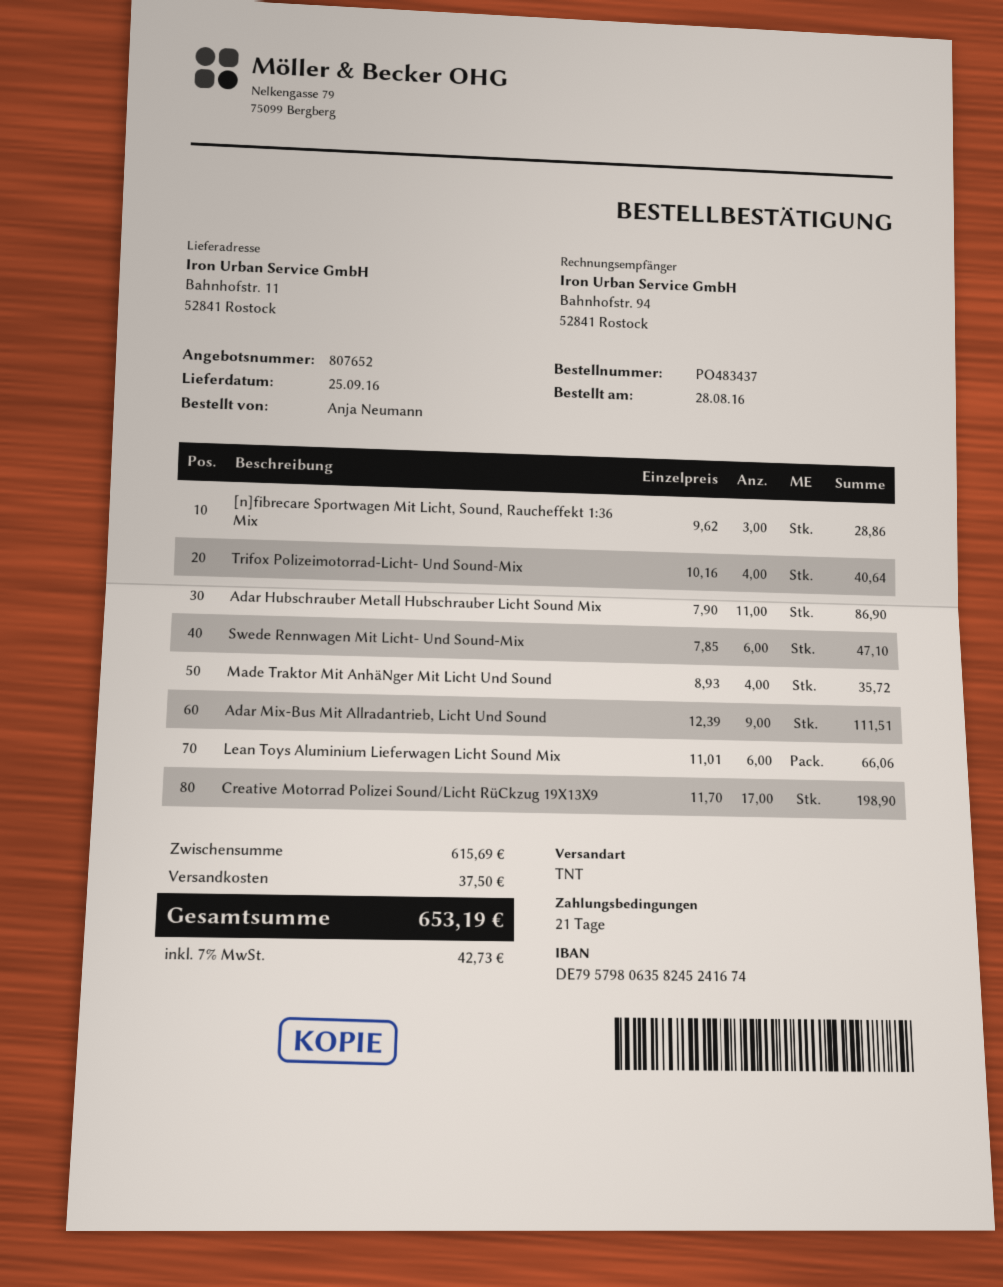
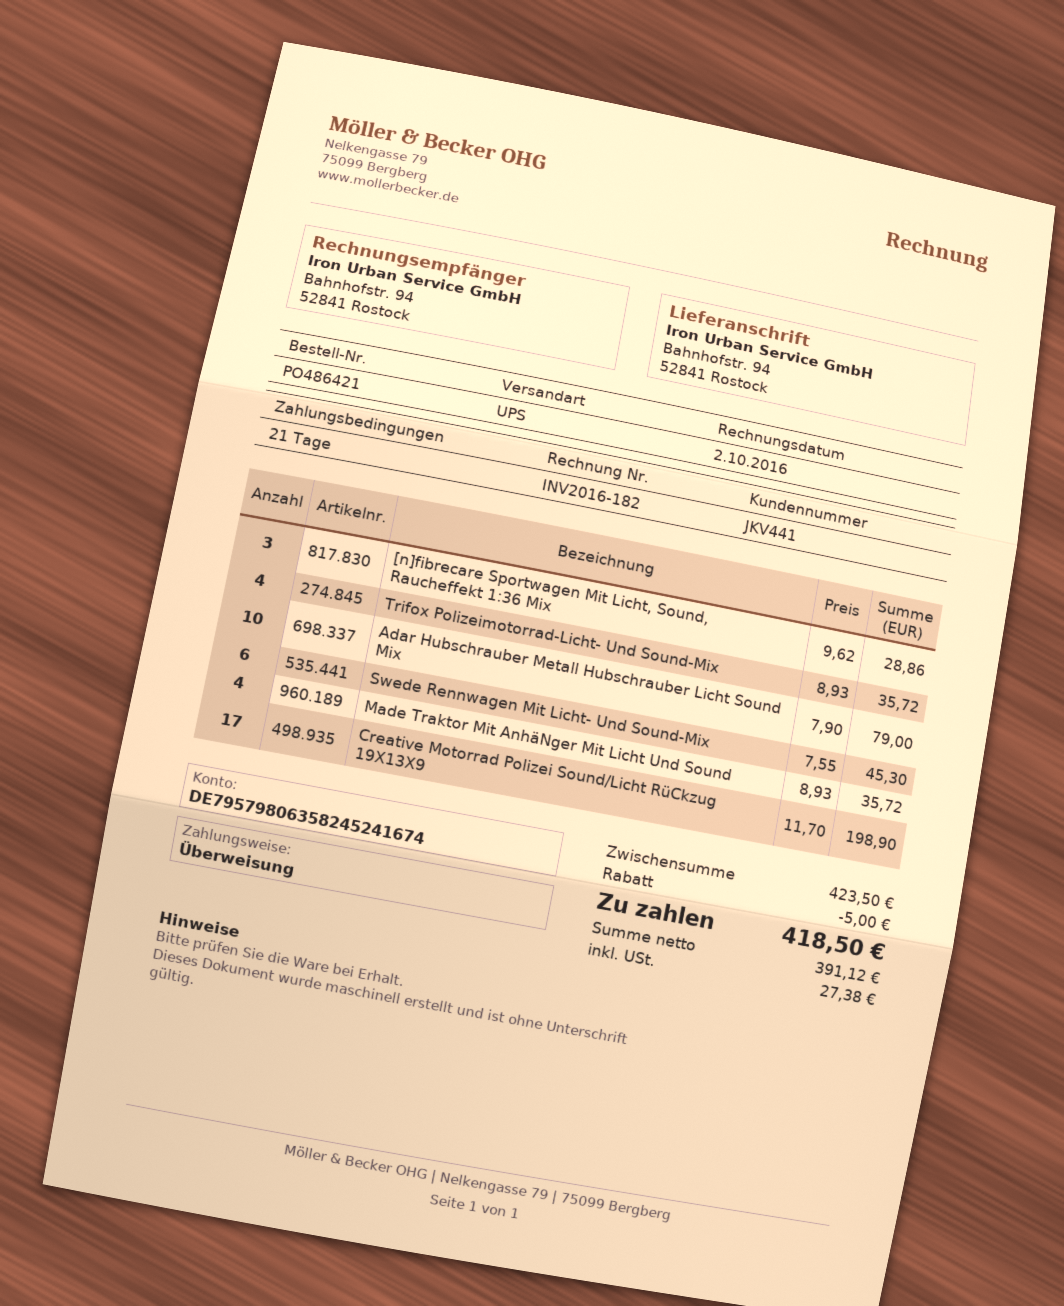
order number: PO483437 -> PO486421
shipping method: TNT -> UPS
ship to: Bahnhofstr. 11, 52841 Rostock -> Bahnhofstr. 94, 52841 Rostock
Trifox Polizeimotorrad-Licht- Und Sound-Mix: 4 x 10.16 = 40.64 -> 4 x 8.93 = 35.72
Adar Hubschrauber Metall Hubschrauber Licht Sound Mix: 11 x 7.90 = 86.90 -> 10 x 7.90 = 79.00
Swede Rennwagen Mit Licht- Und Sound-Mix: 6 x 7.85 = 47.10 -> 6 x 7.55 = 45.30
Adar Mix-Bus Mit Allradantrieb, Licht Und Sound: 9 x 12.39 = 111.51 -> none
Lean Toys Aluminium Lieferwagen Licht Sound Mix: 6 x 11.01 = 66.06 -> none
subtotal: 615.69 -> 423.50
discount: none -> 5.00
shipping: 37.50 -> none
tax: 42.73 -> 27.38
total: 653.19 -> 418.50

